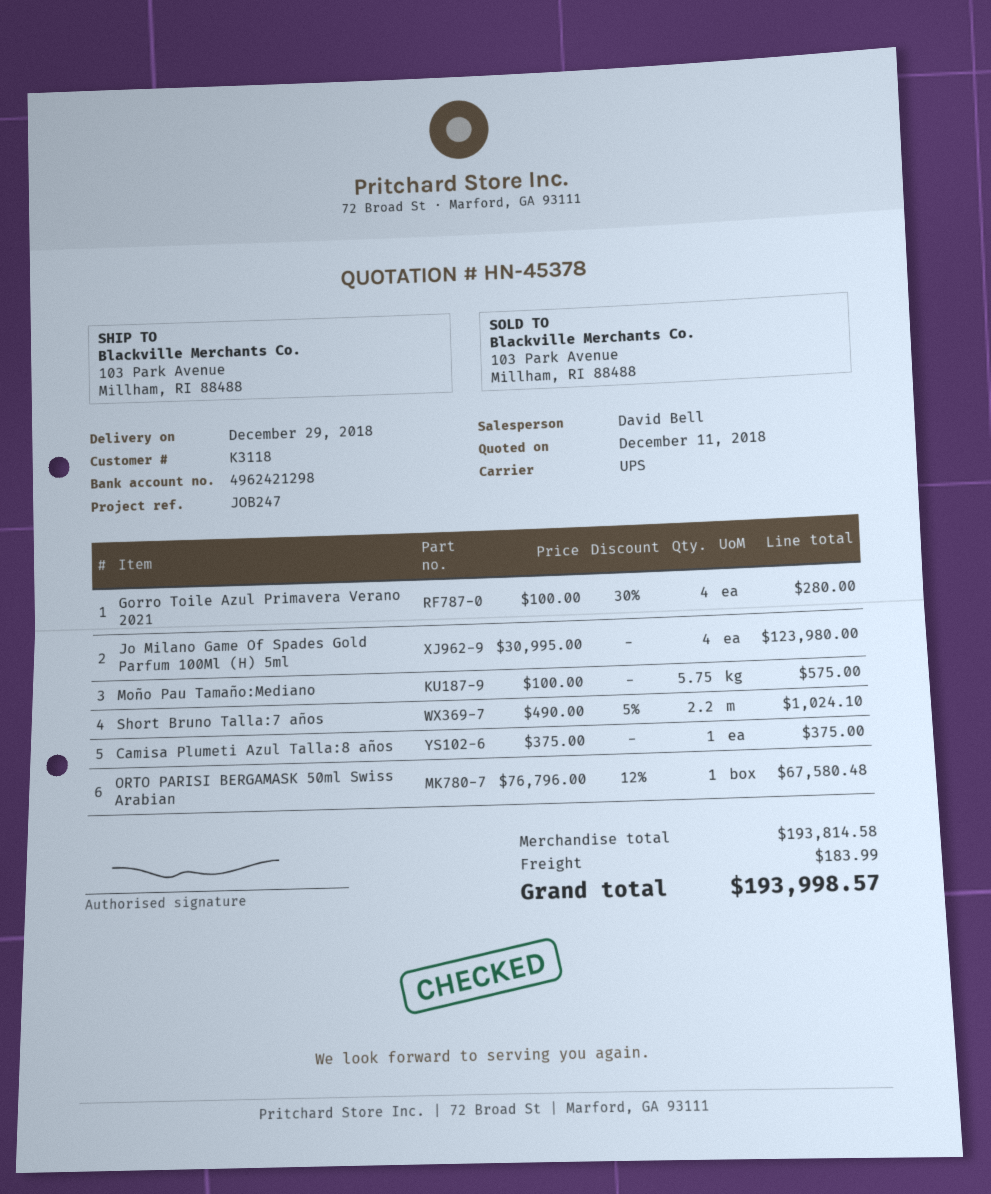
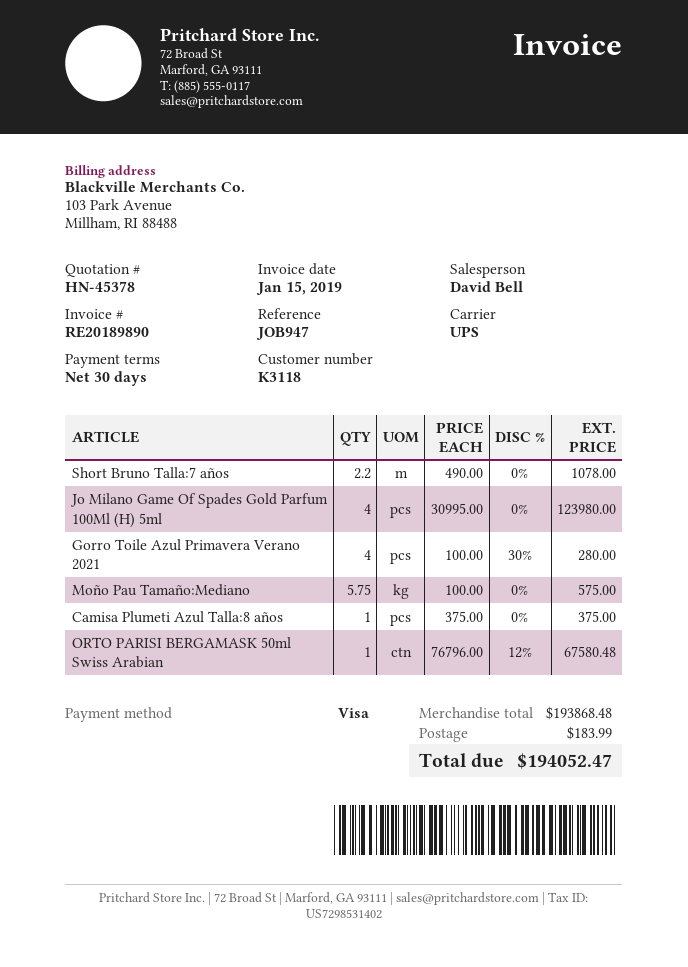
reference: JOB247 -> JOB947
Short Bruno Talla:7 años: 2.2 x 490.00 - 5% = 1024.10 -> 2.2 x 490.00 = 1078.00
subtotal: 193814.58 -> 193868.48
total: 193998.57 -> 194052.47

